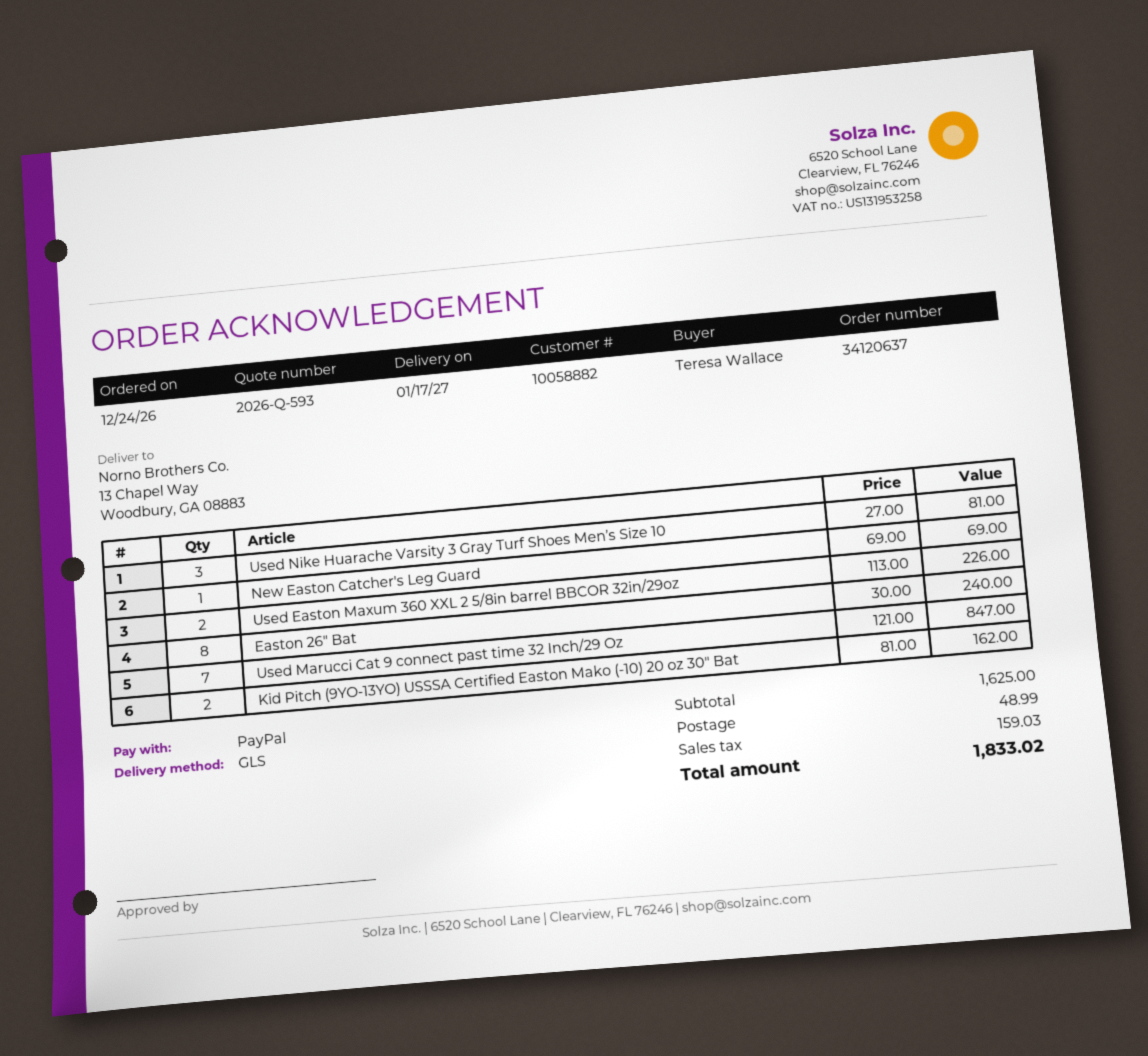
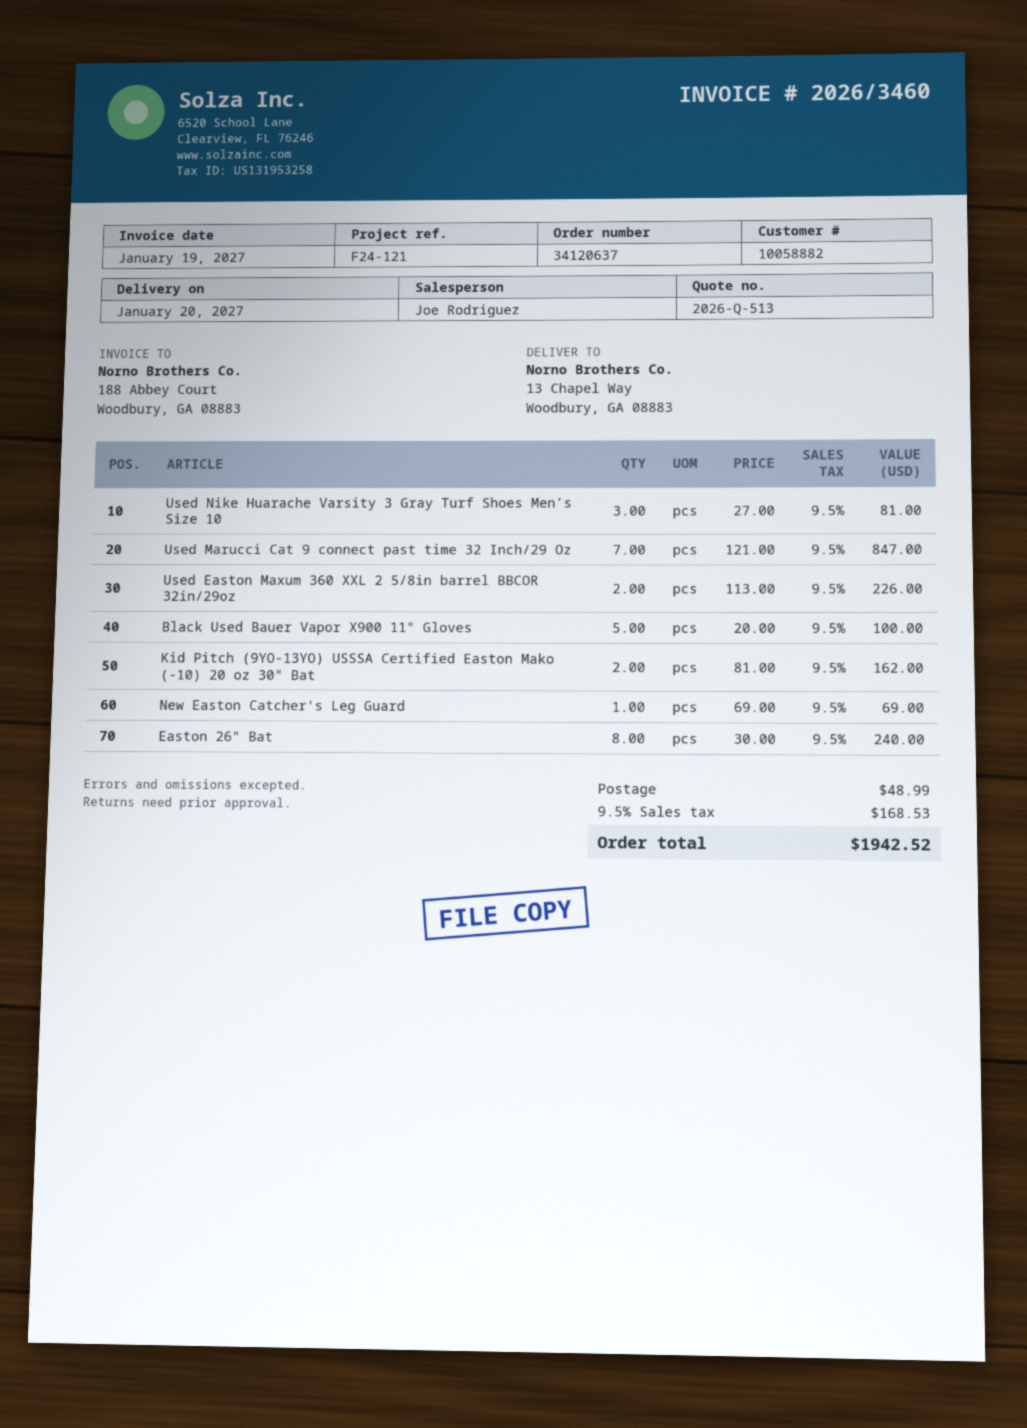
quote number: 2026-Q-593 -> 2026-Q-513
delivery date: 2027-01-17 -> 2027-01-20
Black Used Bauer Vapor X900 11" Gloves: none -> 5 x 20.00 = 100.00
tax: 159.03 -> 168.53
total: 1833.02 -> 1942.52

